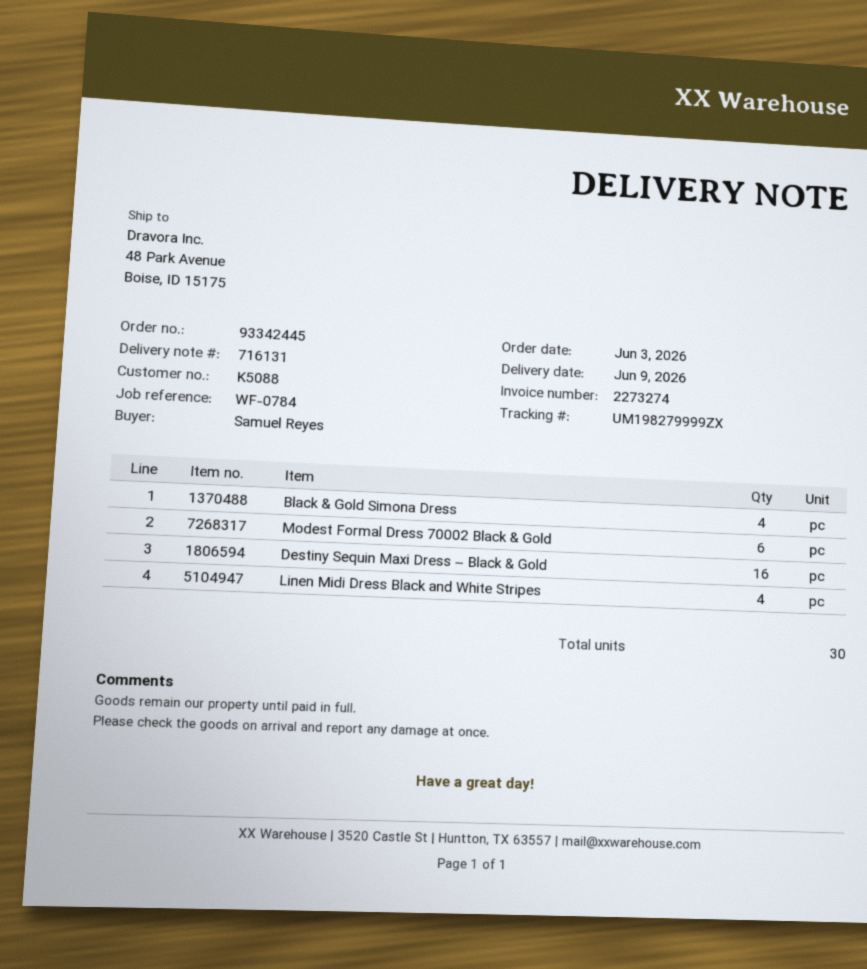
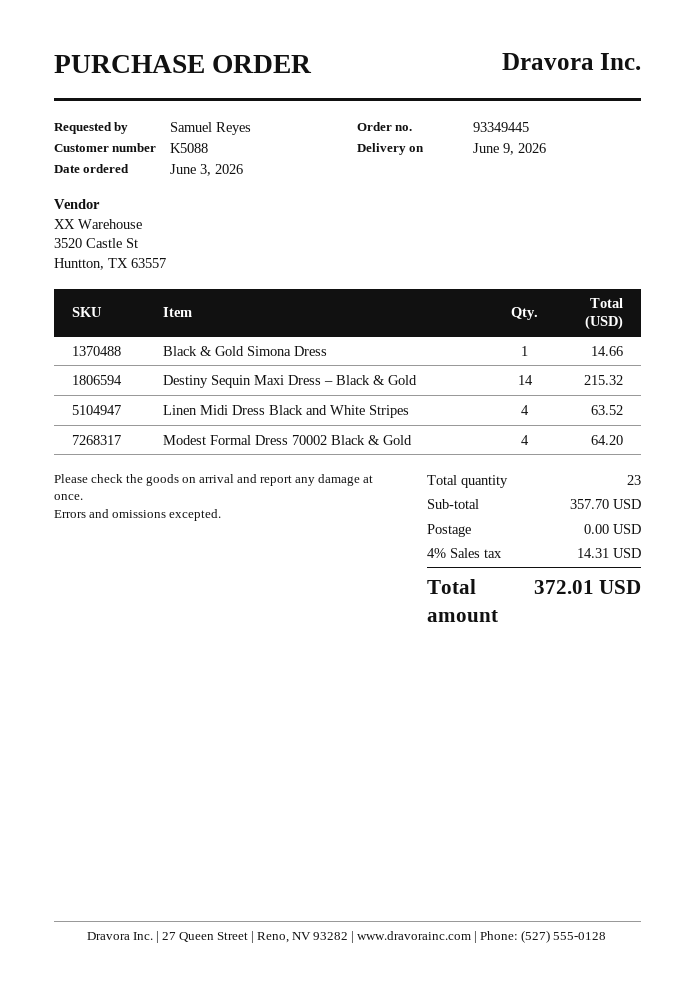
order number: 93342445 -> 93349445
Black & Gold Simona Dress: 4 -> 1
Modest Formal Dress 70002 Black & Gold: 6 -> 4
Destiny Sequin Maxi Dress – Black & Gold: 16 -> 14
total quantity: 30 -> 23

